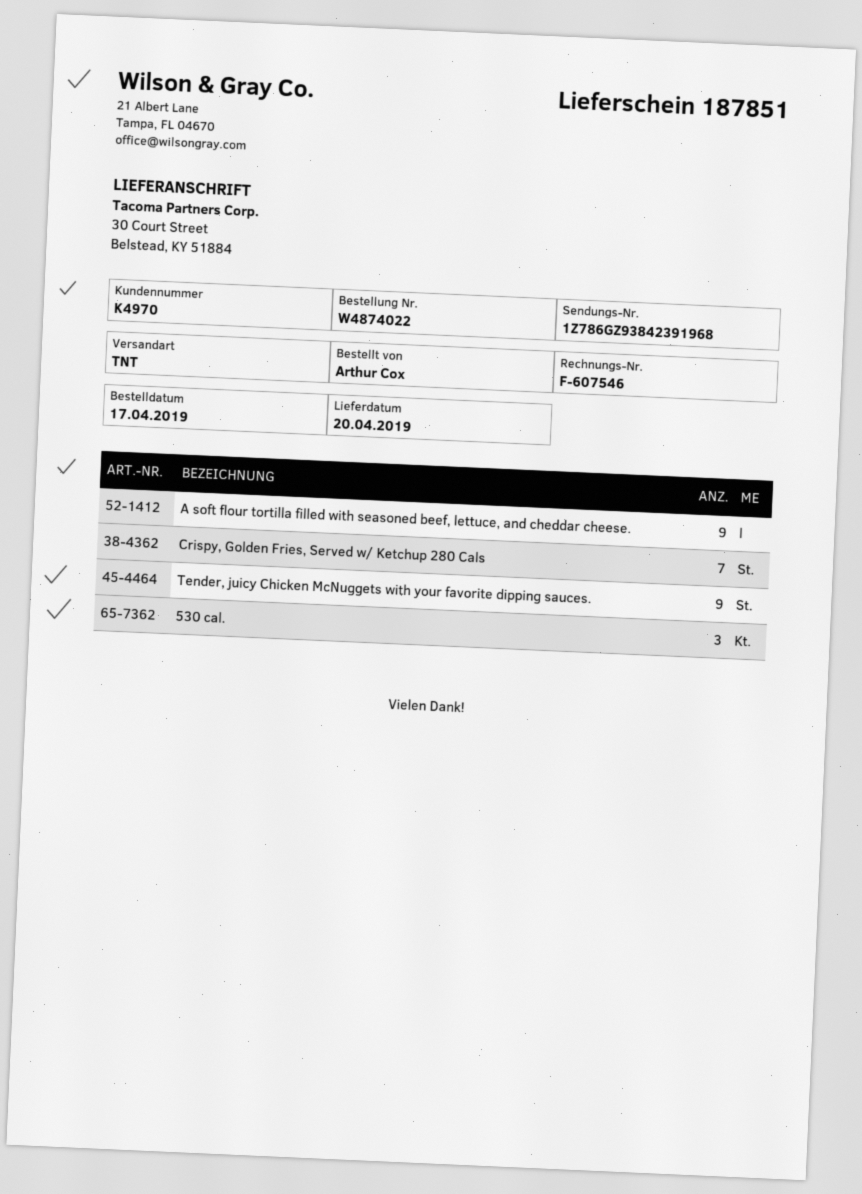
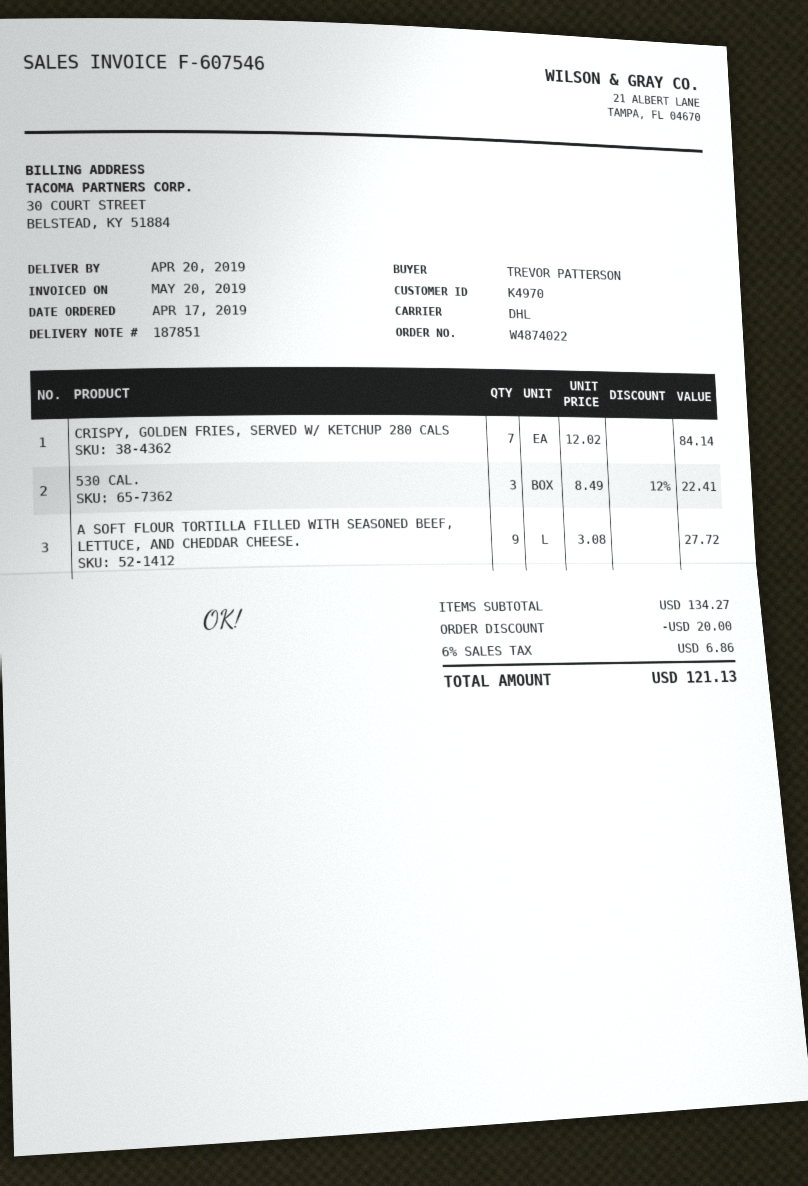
ordered by: Arthur Cox -> TREVOR PATTERSON
shipping method: TNT -> DHL
Tender, juicy Chicken McNuggets with your favorite dipping sauces.: 9 -> none

